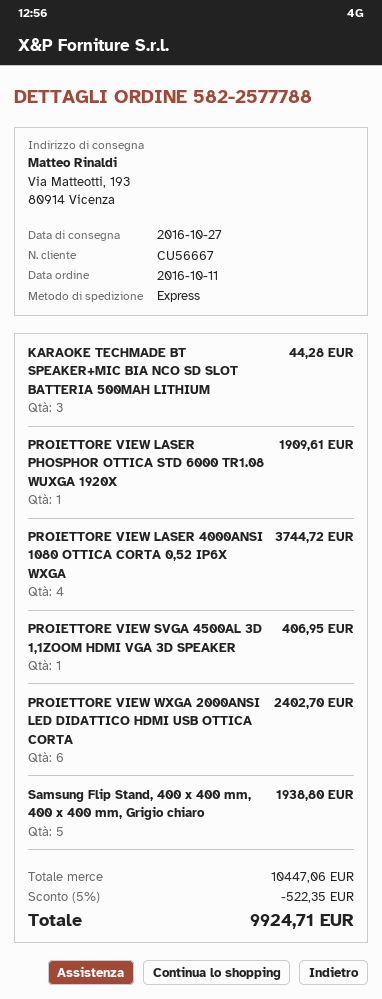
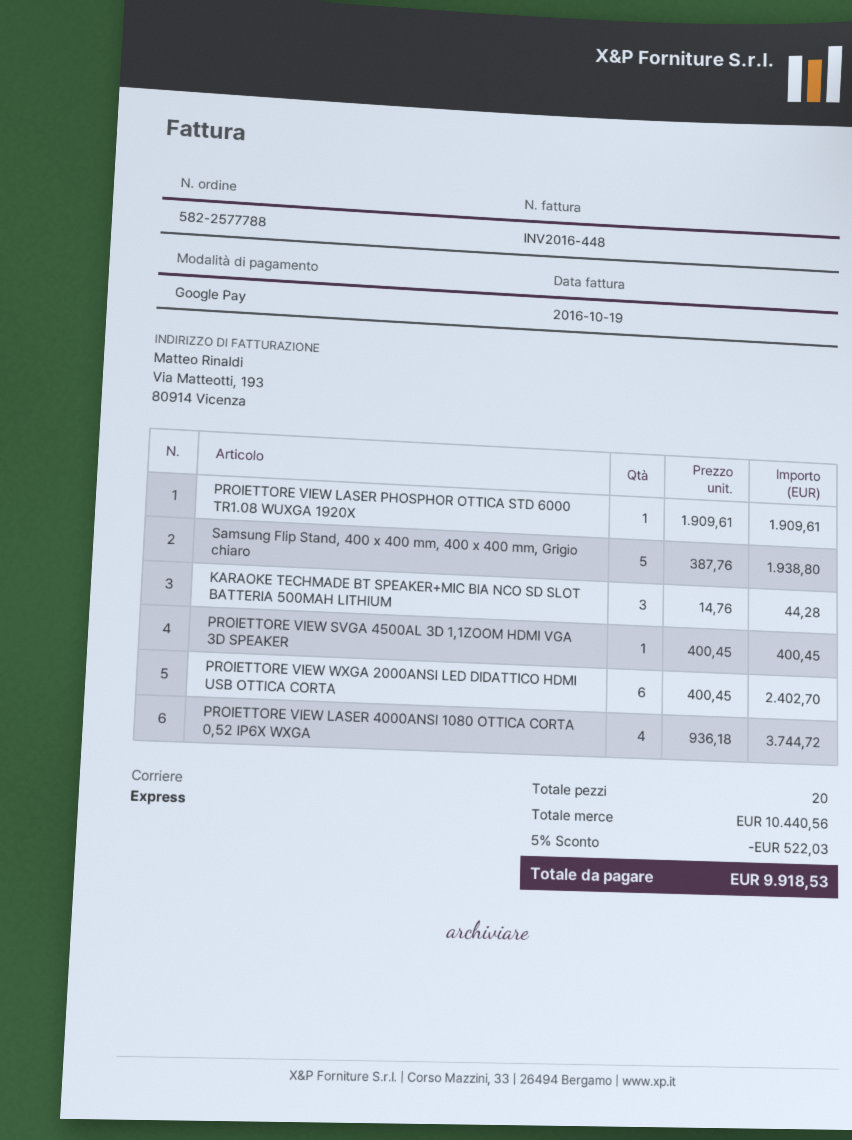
PROIETTORE VIEW SVGA 4500AL 3D 1,1ZOOM HDMI VGA 3D SPEAKER: 1 for 406.95 -> 1 for 400.45
subtotal: 10447.06 -> 10440.56
discount: 5% = 522.35 -> 5% = 522.03
total: 9924.71 -> 9918.53

